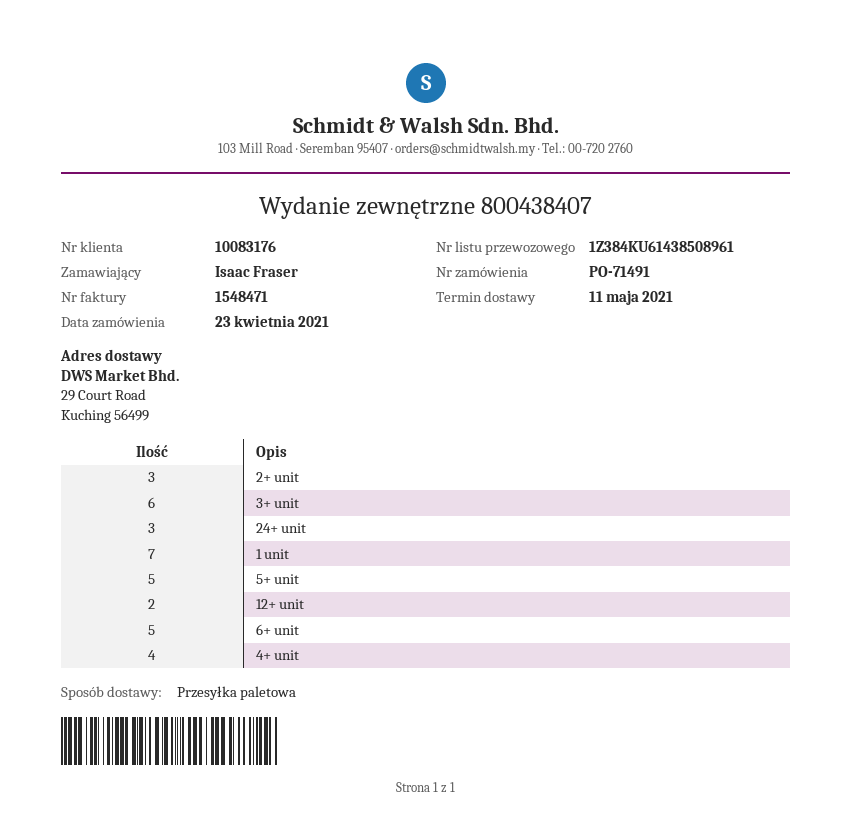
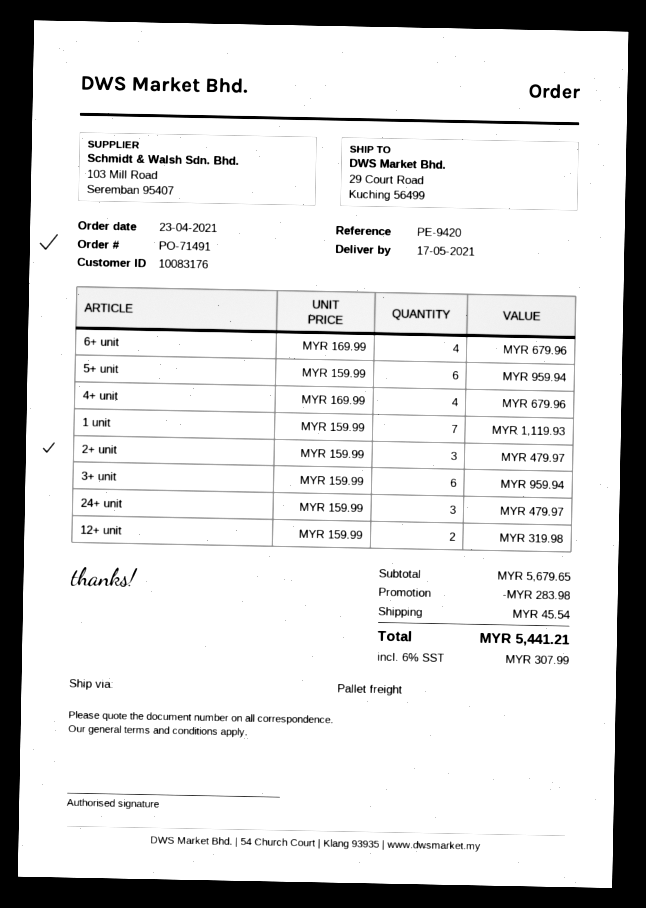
delivery date: 2021-05-11 -> 2021-05-17
5+ unit: 5 -> 6
6+ unit: 5 -> 4

